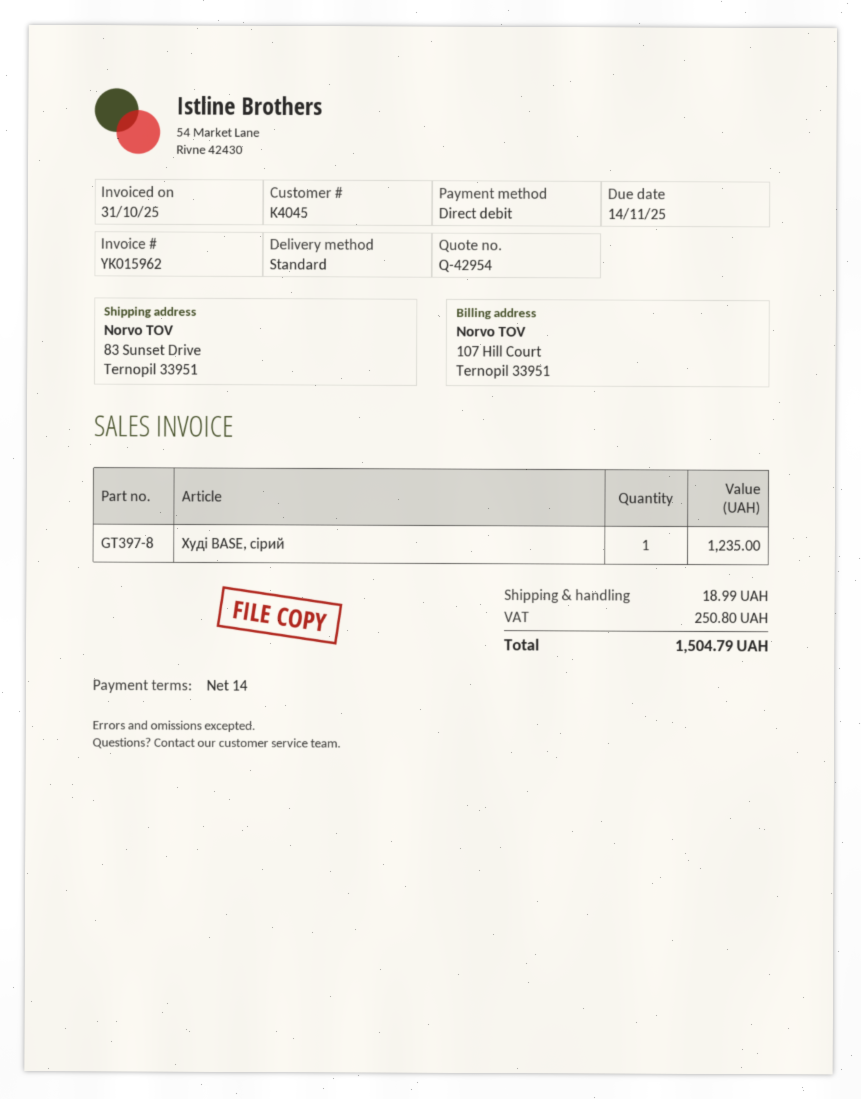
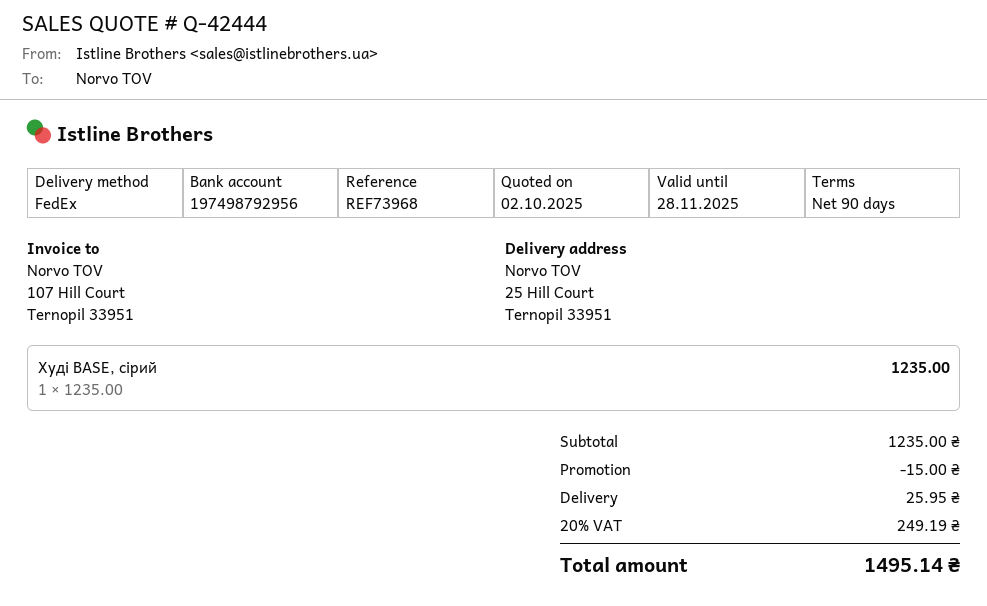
quote number: Q-42954 -> Q-42444
payment terms: 14 days -> 90 days
shipping method: standard -> FedEx
ship to: 83 Sunset Drive, Ternopil 33951 -> 25 Hill Court, Ternopil 33951
discount: none -> 15.00
shipping: 18.99 -> 25.95
tax: 250.80 -> 249.19
total: 1504.79 -> 1495.14

